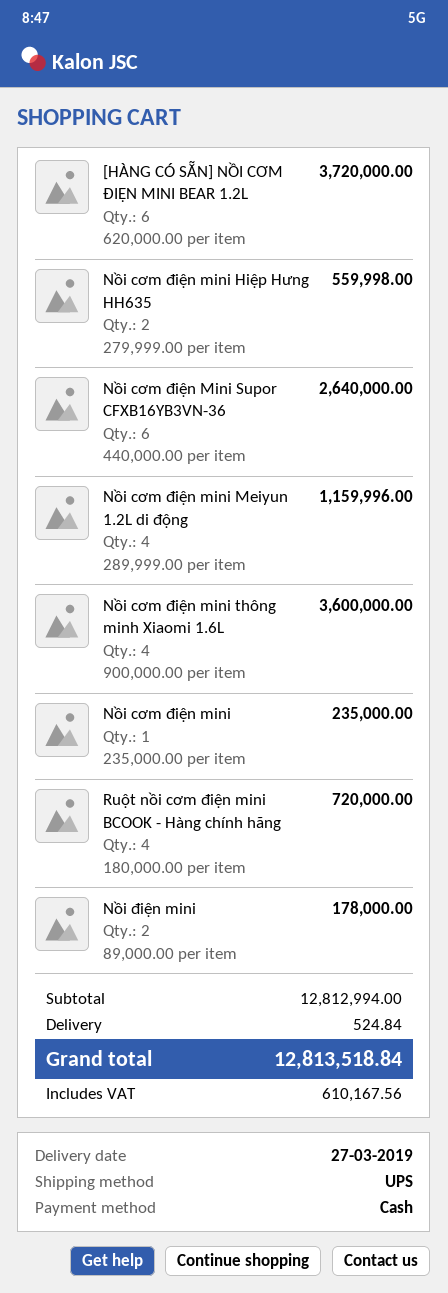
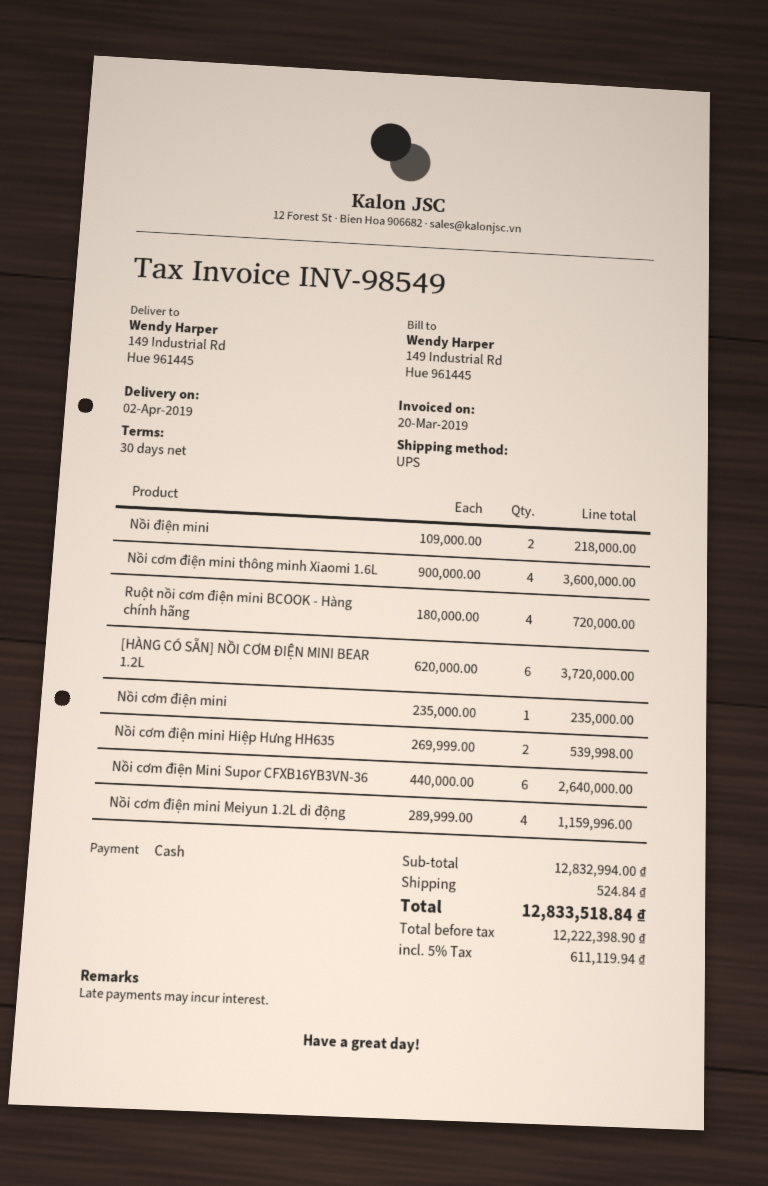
delivery date: 2019-03-27 -> 2019-04-02
Nồi cơm điện mini Hiệp Hưng HH635: 2 x 279999.00 = 559998.00 -> 2 x 269999.00 = 539998.00
Nồi điện mini: 2 x 89000.00 = 178000.00 -> 2 x 109000.00 = 218000.00
subtotal: 12812994.00 -> 12832994.00
tax: 610167.56 -> 611119.94
total: 12813518.84 -> 12833518.84

